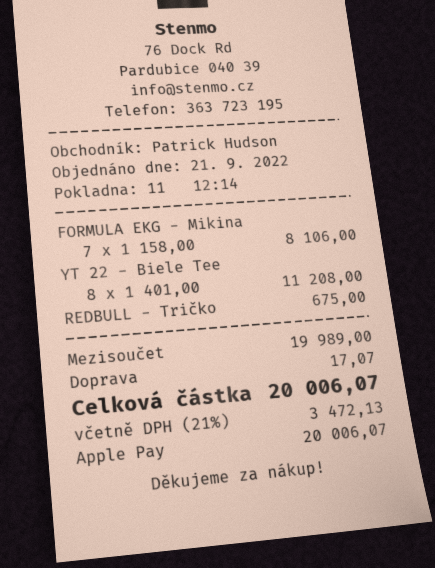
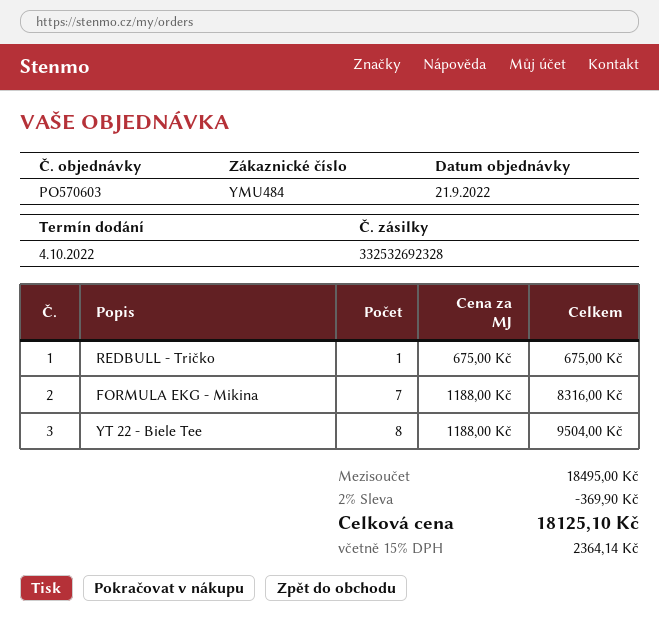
FORMULA EKG - Mikina: 7 x 1158.00 = 8106.00 -> 7 x 1188.00 = 8316.00
YT 22 - Biele Tee: 8 x 1401.00 = 11208.00 -> 8 x 1188.00 = 9504.00
subtotal: 19989.00 -> 18495.00
discount: none -> 2% = 369.90
shipping: 17.07 -> none
tax: 21% = 3472.13 -> 15% = 2364.14
total: 20006.07 -> 18125.10

